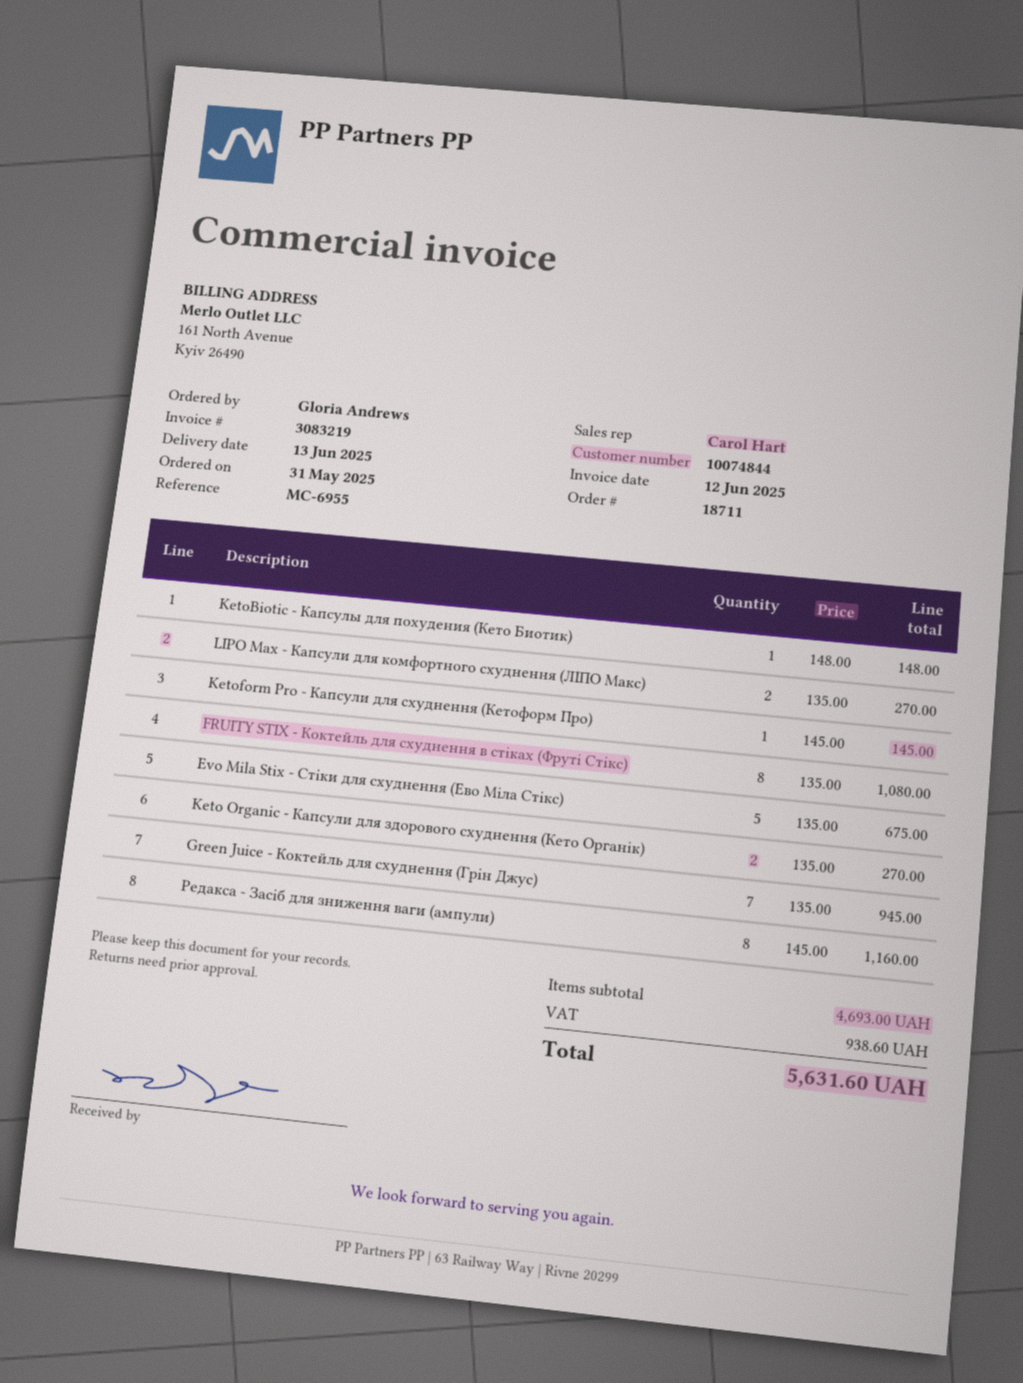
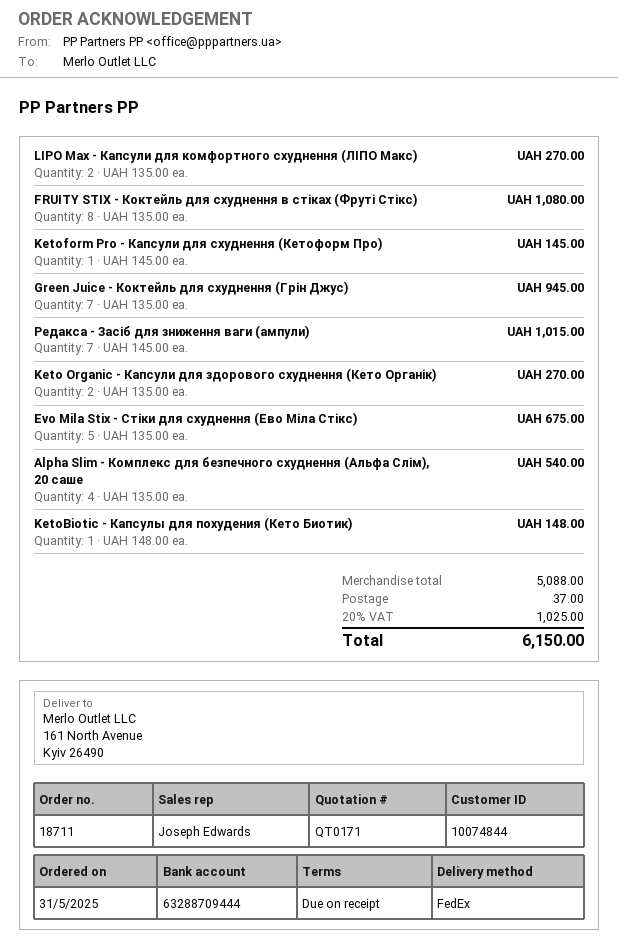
sales rep: Carol Hart -> Joseph Edwards
Редакса - Засіб для зниження ваги (ампули): 8 x 145.00 = 1160.00 -> 7 x 145.00 = 1015.00
Alpha Slim - Комплекс для безпечного схуднення (Альфа Слім), 20 саше: none -> 4 x 135.00 = 540.00
subtotal: 4693.00 -> 5088.00
shipping: none -> 37.00
tax: 938.60 -> 1025.00
total: 5631.60 -> 6150.00

